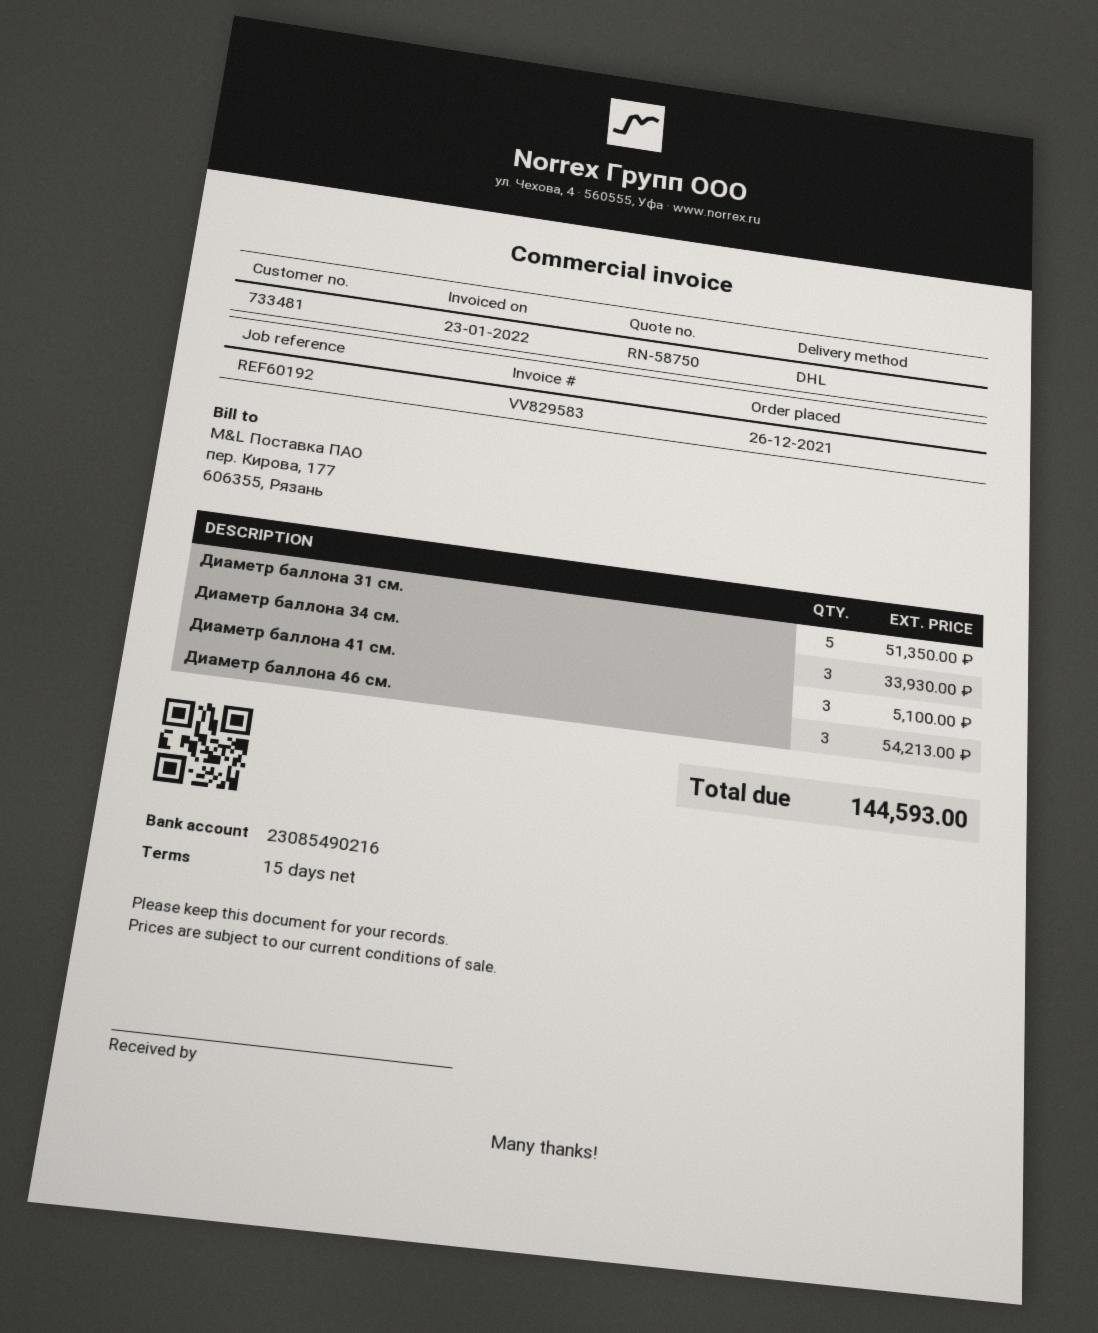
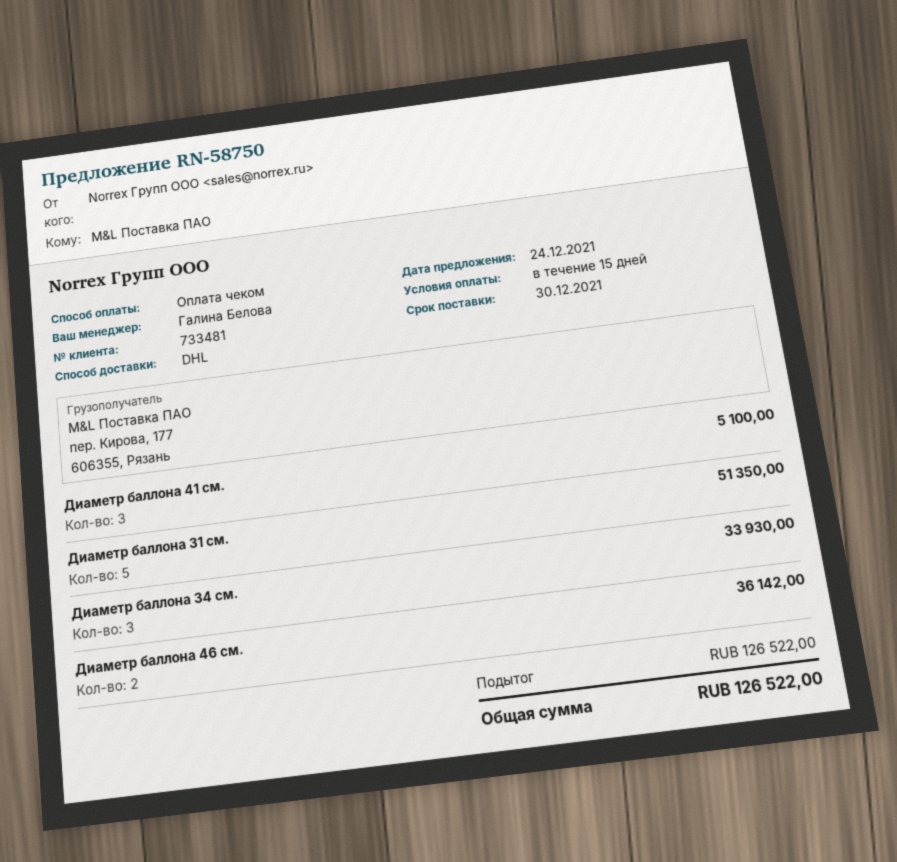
Диаметр баллона 46 см.: 3 for 54213.00 -> 2 for 36142.00
total: 144593.00 -> 126522.00

